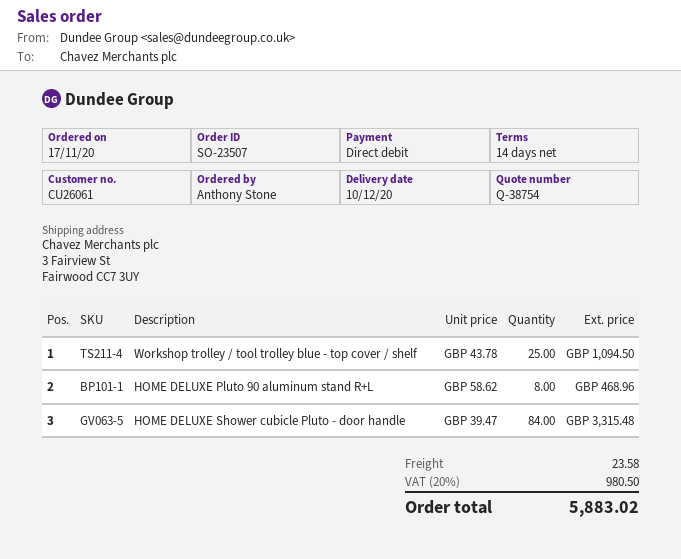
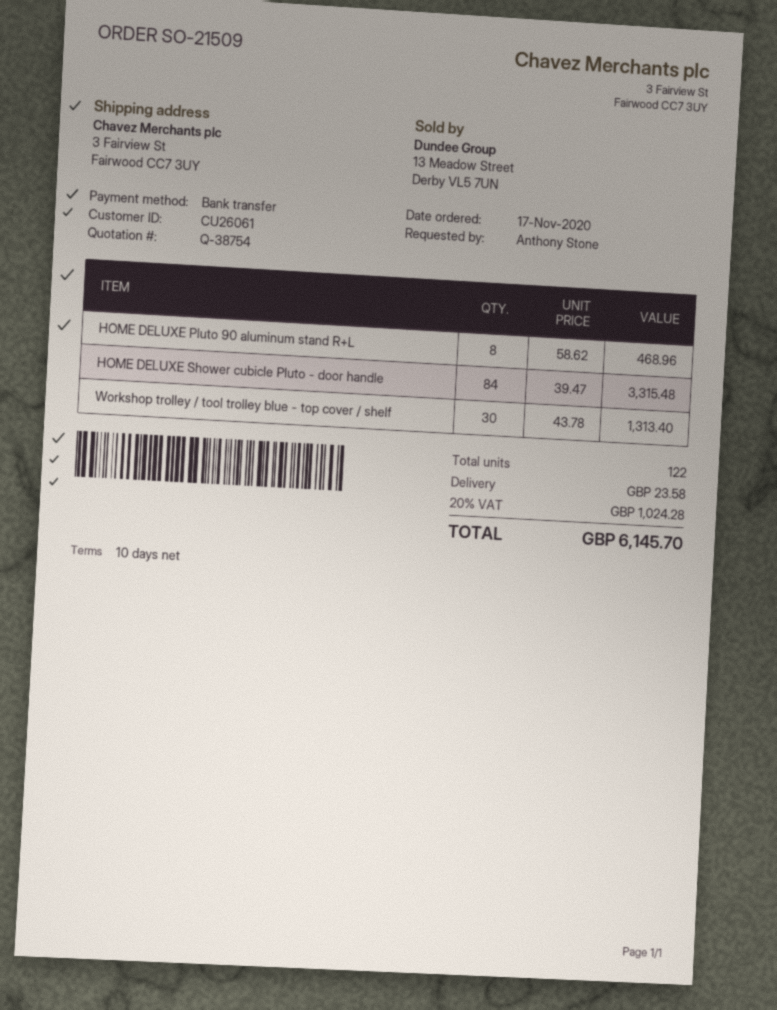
order number: SO-23507 -> SO-21509
payment terms: 14 days -> 10 days
payment method: direct debit -> bank transfer
Workshop trolley / tool trolley blue - top cover / shelf: 25 x 43.78 = 1094.50 -> 30 x 43.78 = 1313.40
tax: 20% = 980.50 -> 20% = 1024.28
total: 5883.02 -> 6145.70

